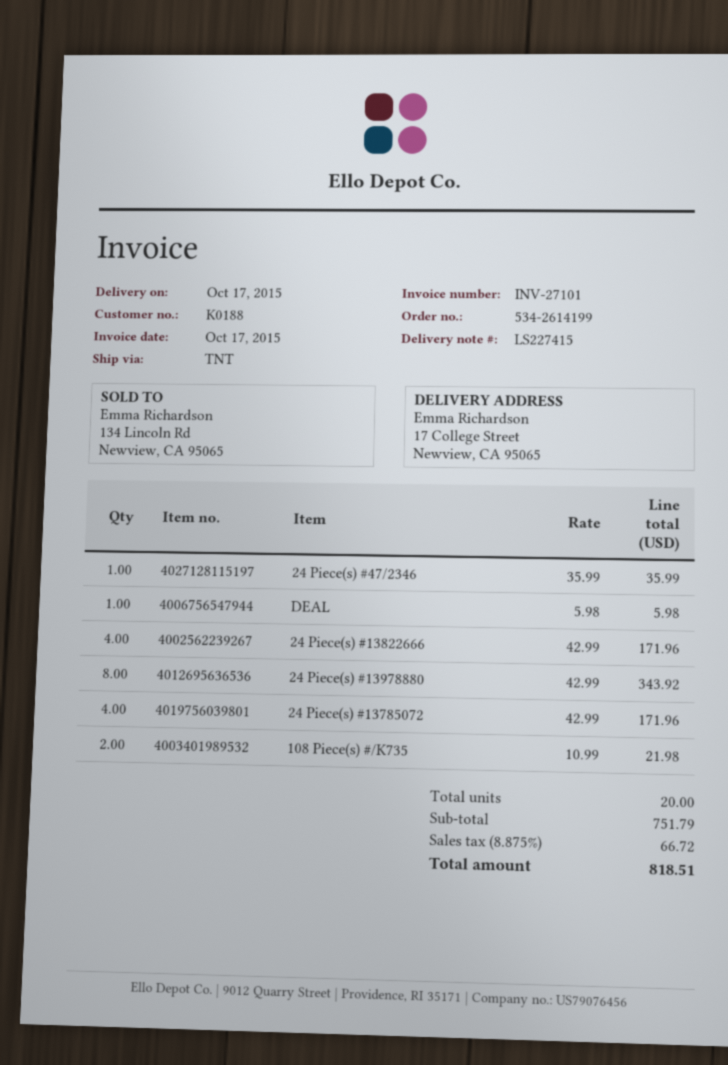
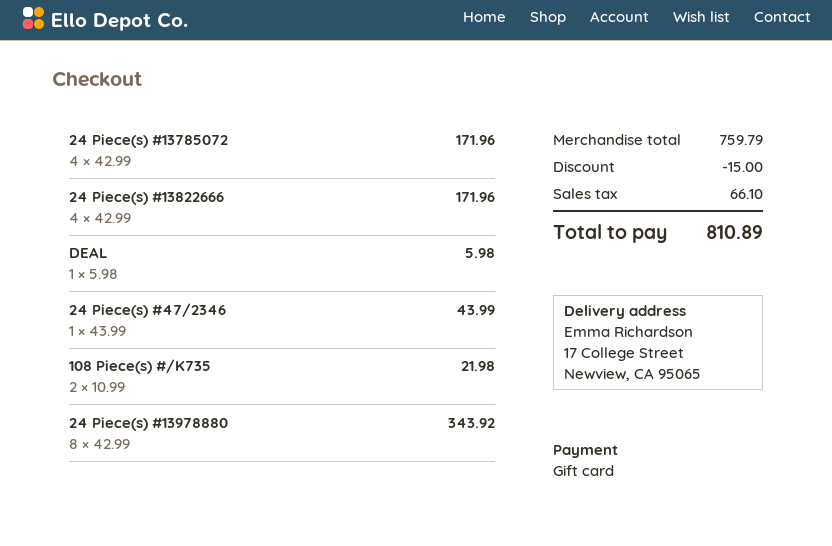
24 Piece(s) #47/2346: 1 x 35.99 = 35.99 -> 1 x 43.99 = 43.99
subtotal: 751.79 -> 759.79
discount: none -> 15.00
tax: 66.72 -> 66.10
total: 818.51 -> 810.89

